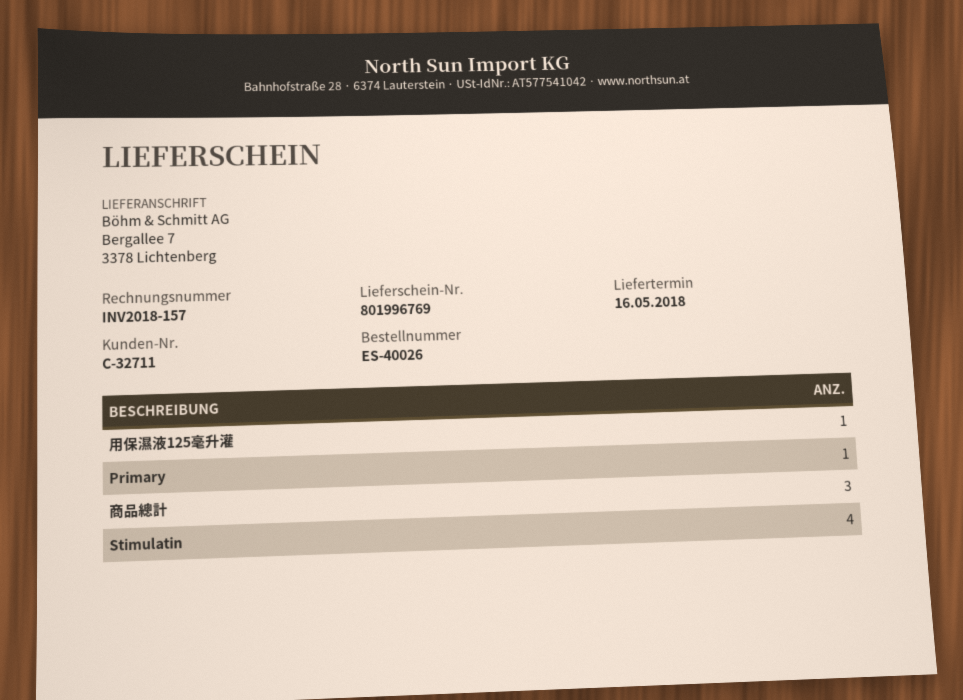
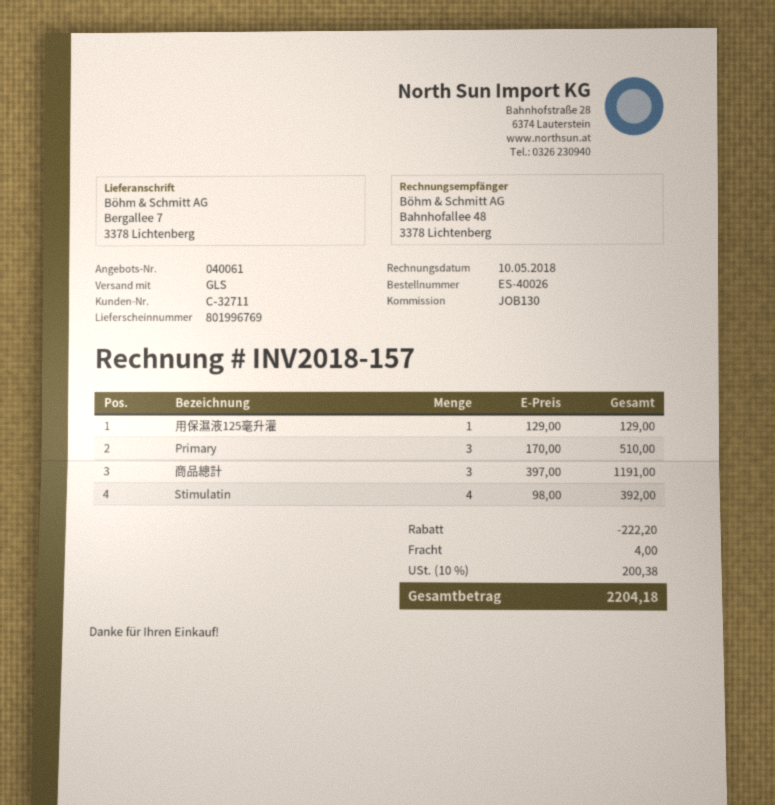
Primary: 1 -> 3

